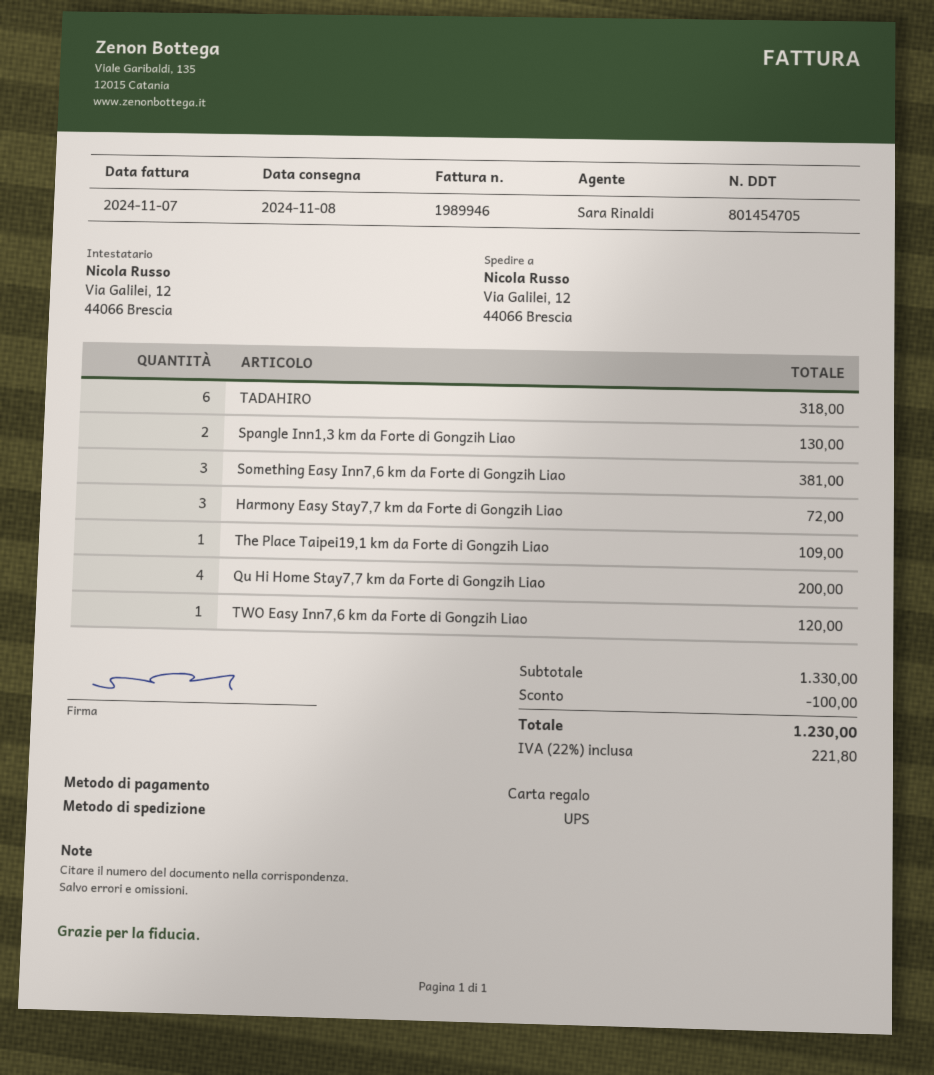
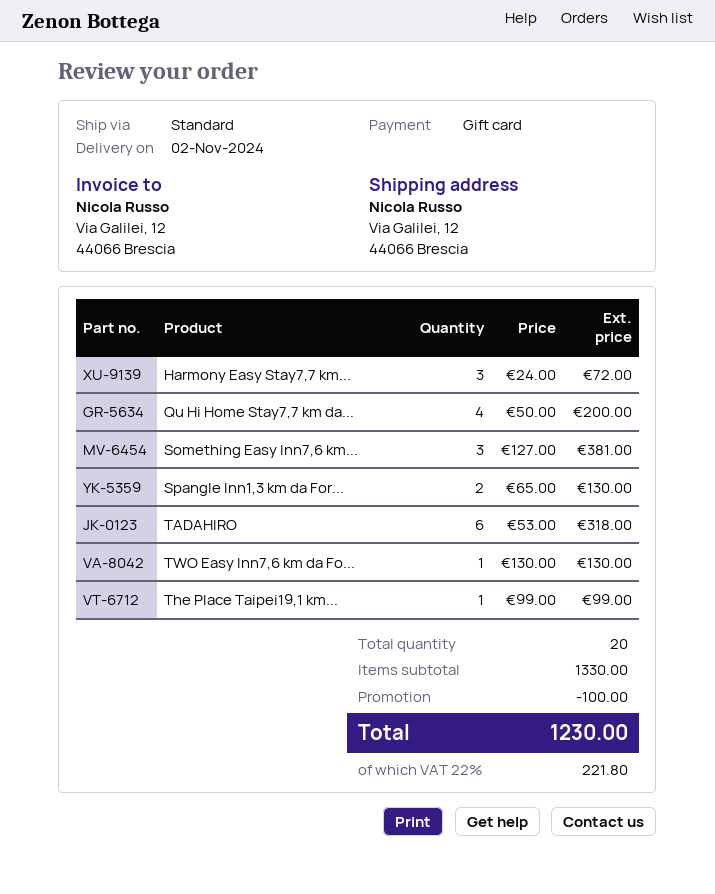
delivery date: 2024-11-08 -> 2024-11-02
shipping method: UPS -> standard
The Place Taipei19,1 km da Forte di Gongzih Liao: 1 for 109.00 -> 1 for 99.00
TWO Easy Inn7,6 km da Forte di Gongzih Liao: 1 for 120.00 -> 1 for 130.00

